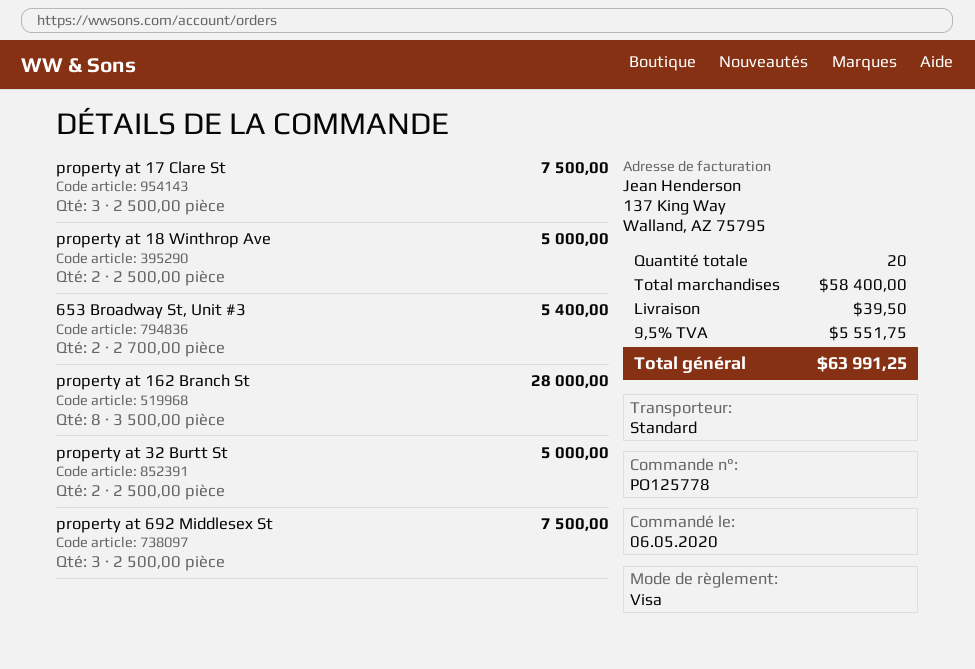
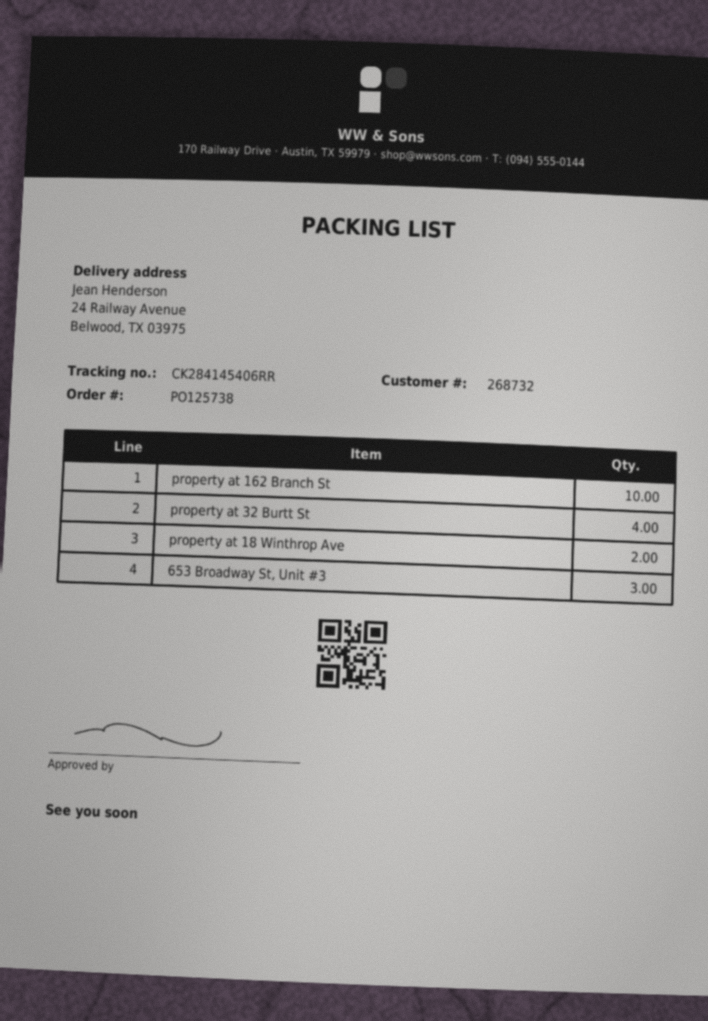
order number: PO125778 -> PO125738
property at 17 Clare St: 3 -> none
653 Broadway St, Unit #3: 2 -> 3
property at 162 Branch St: 8 -> 10
property at 32 Burtt St: 2 -> 4
property at 692 Middlesex St: 3 -> none

